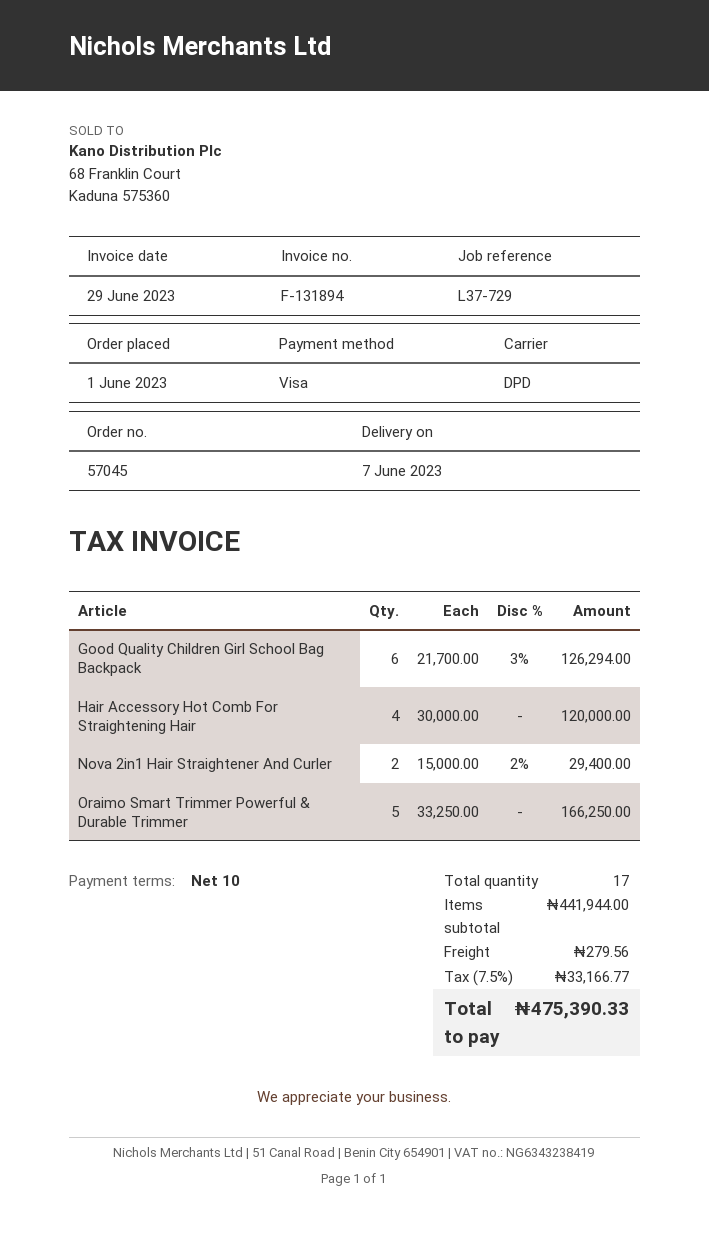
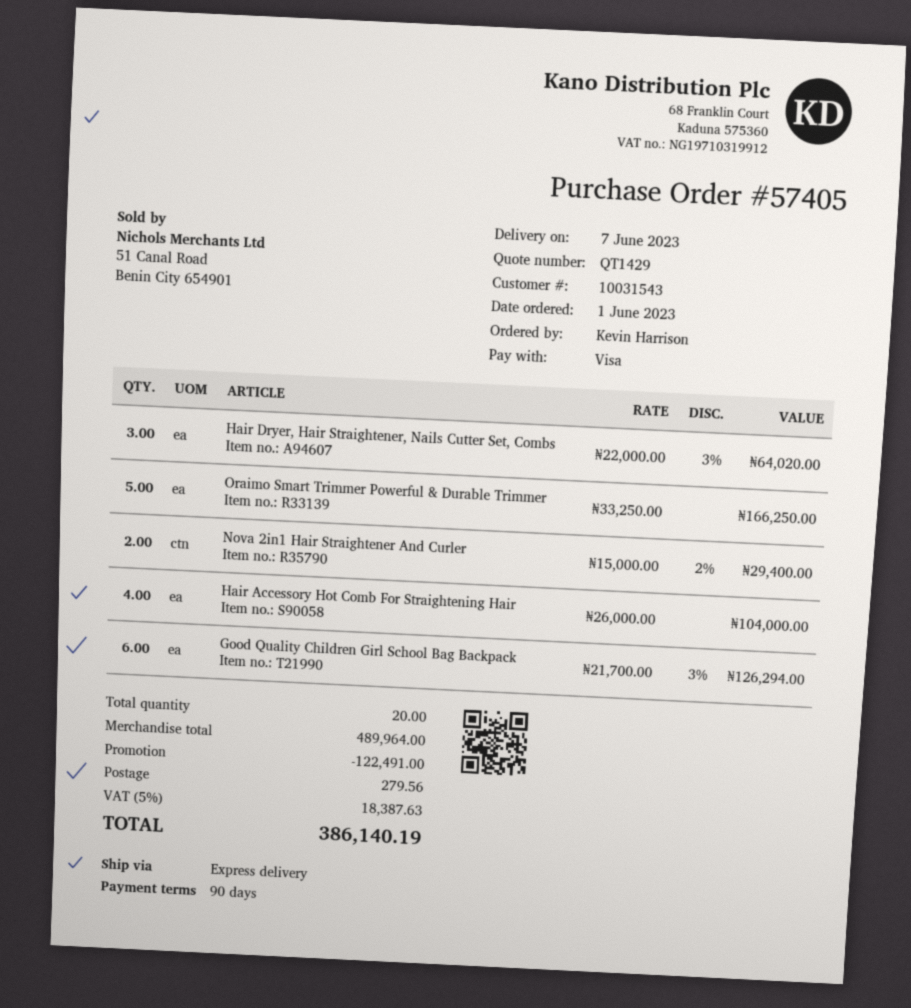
order number: 57045 -> 57405
payment terms: 10 days -> 90 days
shipping method: DPD -> express
Hair Accessory Hot Comb For Straightening Hair: 4 x 30000.00 = 120000.00 -> 4 x 26000.00 = 104000.00
Hair Dryer, Hair Straightener, Nails Cutter Set, Combs: none -> 3 x 22000.00 - 3% = 64020.00
total quantity: 17 -> 20
subtotal: 441944.00 -> 489964.00
discount: none -> 122491.00
tax: 7.5% = 33166.77 -> 5% = 18387.63
total: 475390.33 -> 386140.19

